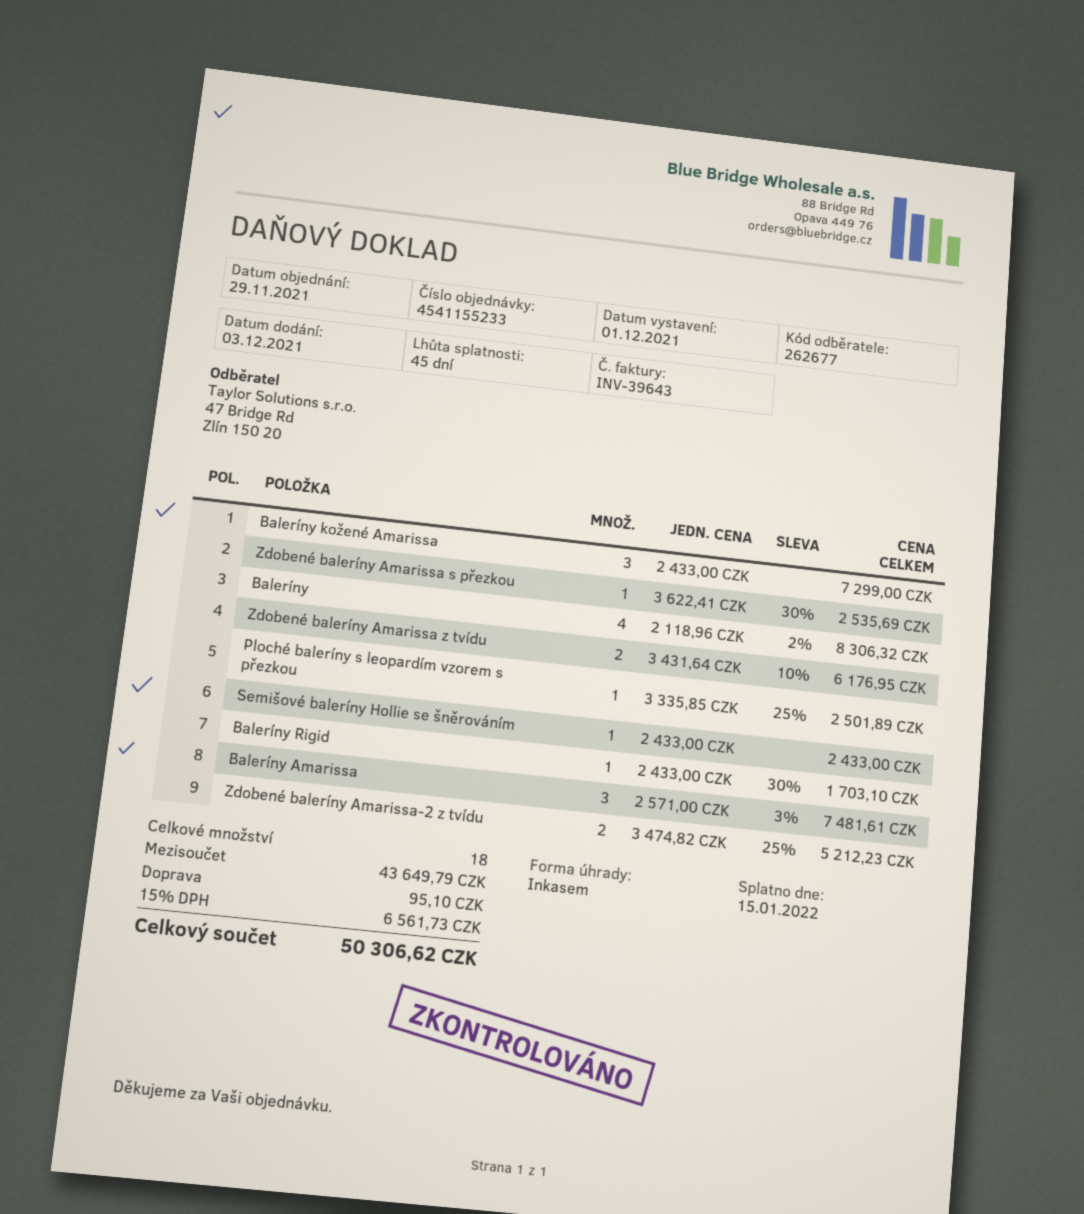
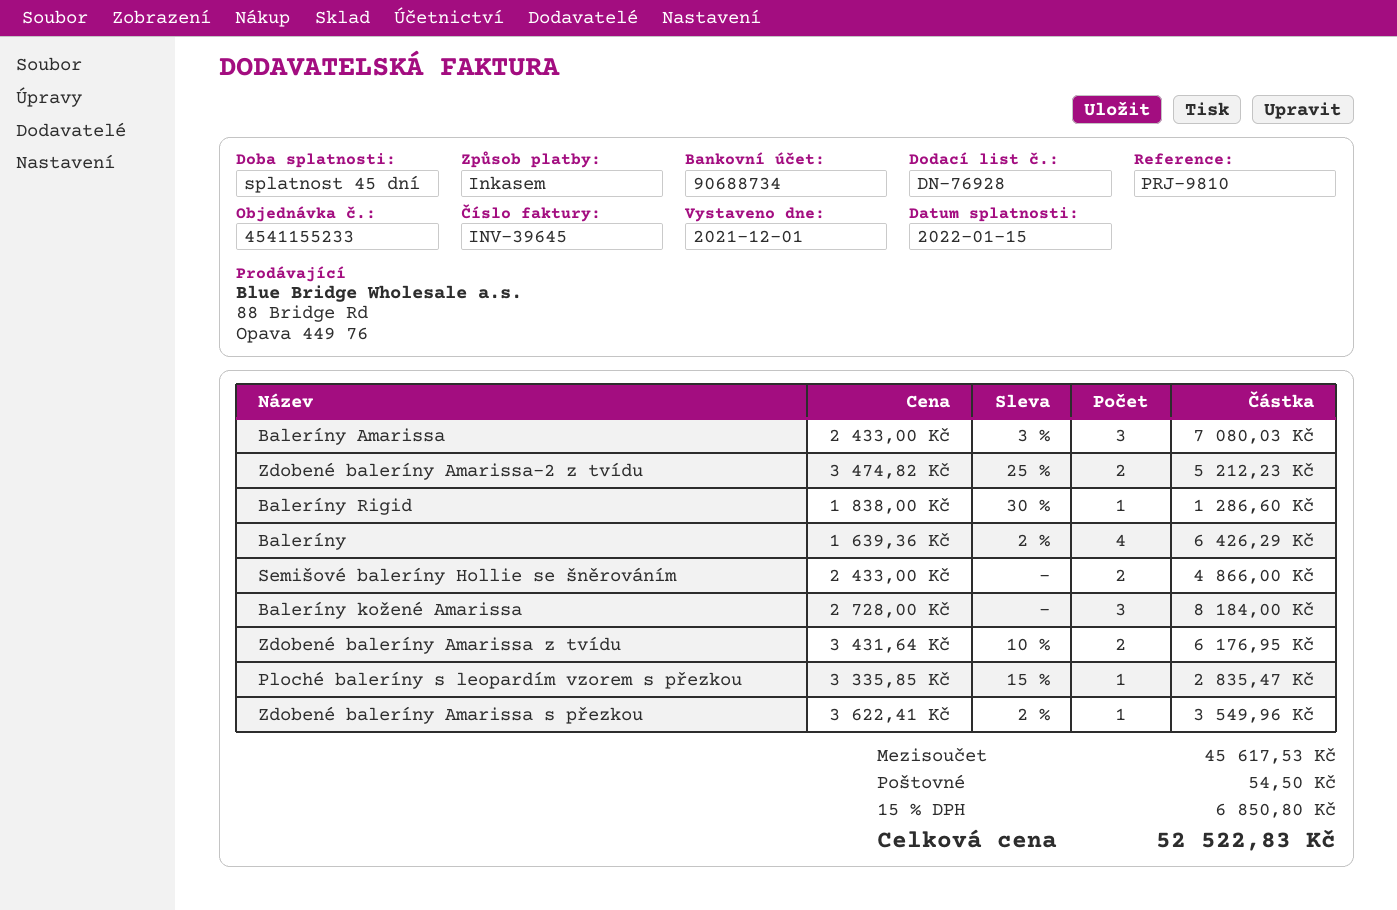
invoice number: INV-39643 -> INV-39645
Baleríny kožené Amarissa: 3 x 2433.00 = 7299.00 -> 3 x 2728.00 = 8184.00
Zdobené baleríny Amarissa s přezkou: 1 x 3622.41 - 30% = 2535.69 -> 1 x 3622.41 - 2% = 3549.96
Baleríny: 4 x 2118.96 - 2% = 8306.32 -> 4 x 1639.36 - 2% = 6426.29
Ploché baleríny s leopardím vzorem s přezkou: 1 x 3335.85 - 25% = 2501.89 -> 1 x 3335.85 - 15% = 2835.47
Semišové baleríny Hollie se šněrováním: 1 x 2433.00 = 2433.00 -> 2 x 2433.00 = 4866.00
Baleríny Rigid: 1 x 2433.00 - 30% = 1703.10 -> 1 x 1838.00 - 30% = 1286.60
Baleríny Amarissa: 3 x 2571.00 - 3% = 7481.61 -> 3 x 2433.00 - 3% = 7080.03
subtotal: 43649.79 -> 45617.53
shipping: 95.10 -> 54.50
tax: 15% = 6561.73 -> 15% = 6850.80
total: 50306.62 -> 52522.83

